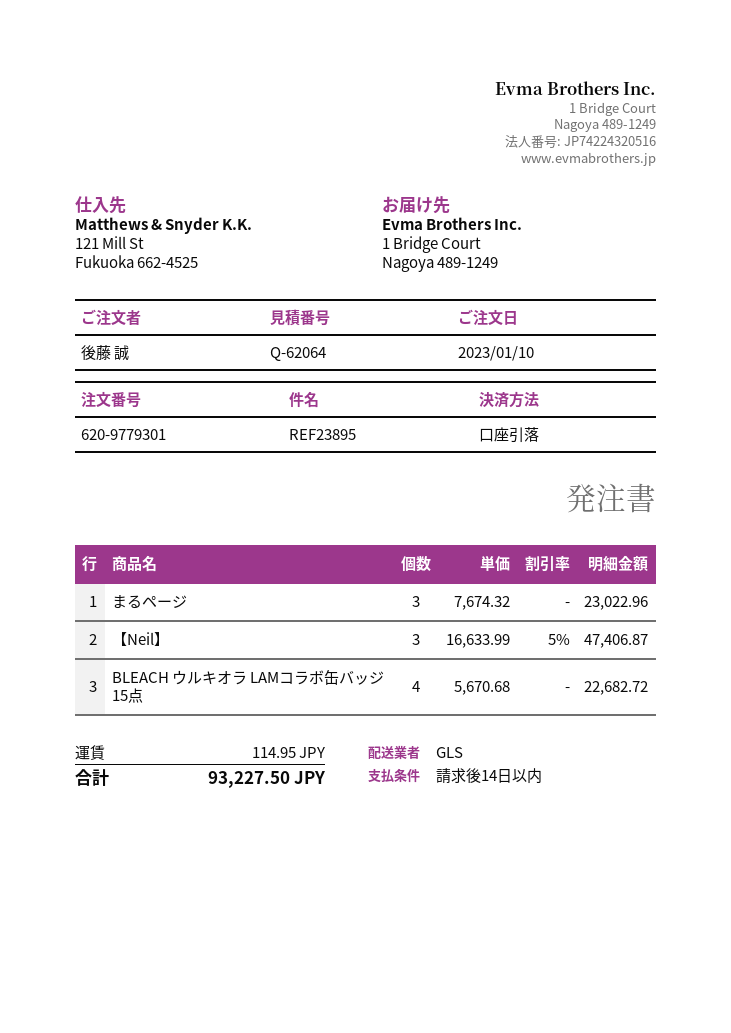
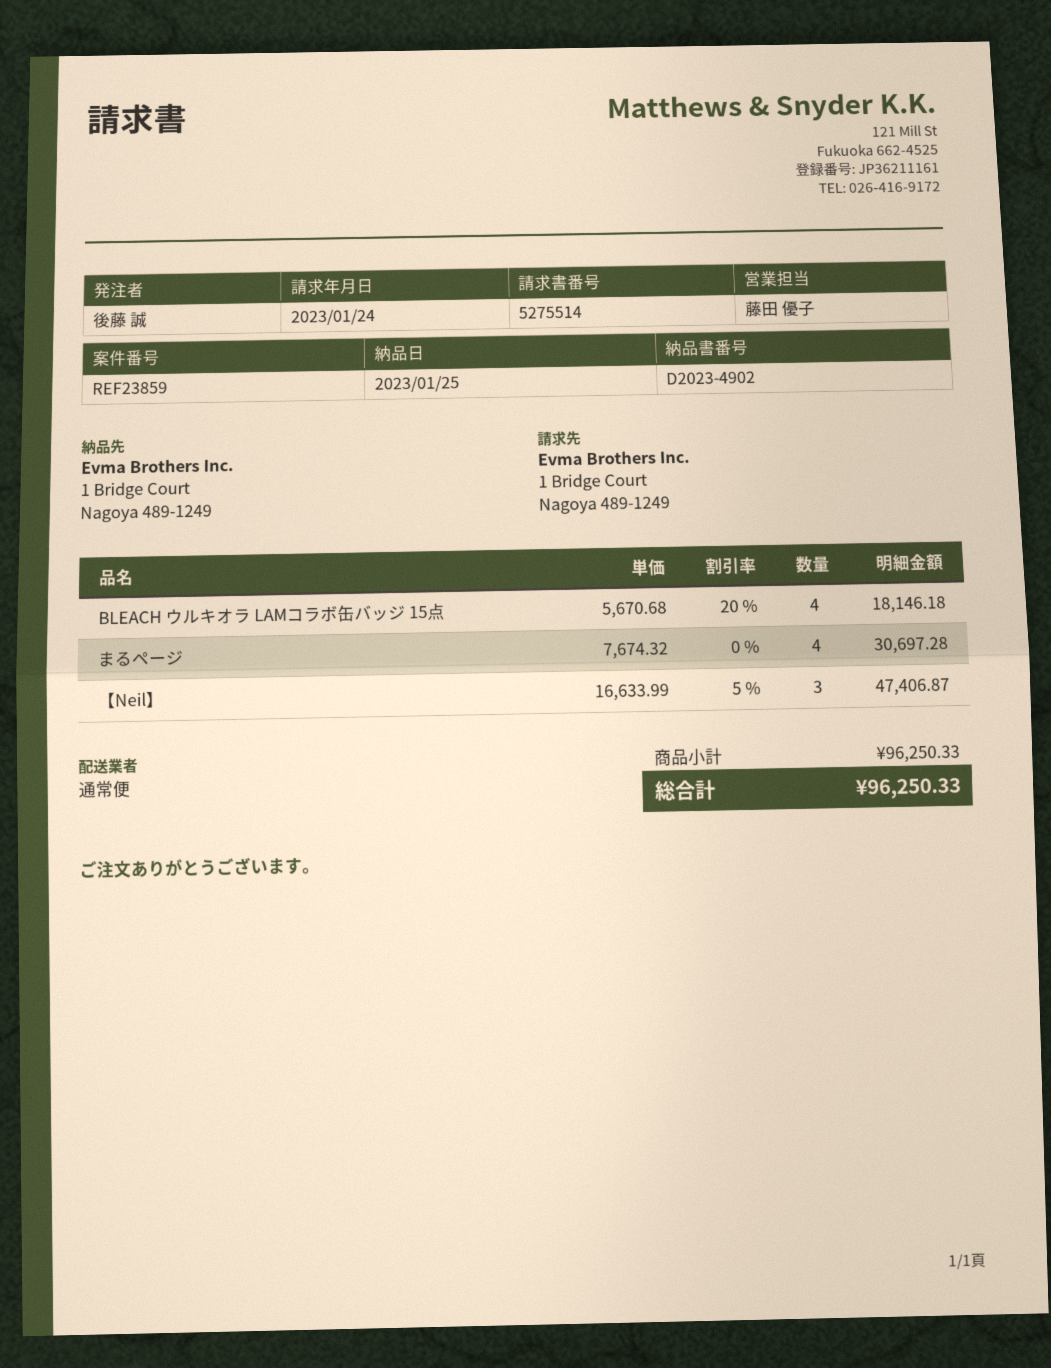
reference: REF23895 -> REF23859
shipping method: GLS -> standard
まるページ: 3 x 7674.32 = 23022.96 -> 4 x 7674.32 = 30697.28
BLEACH ウルキオラ LAMコラボ缶バッジ 15点: 4 x 5670.68 = 22682.72 -> 4 x 5670.68 - 20% = 18146.18
shipping: 114.95 -> none
total: 93227.50 -> 96250.33

